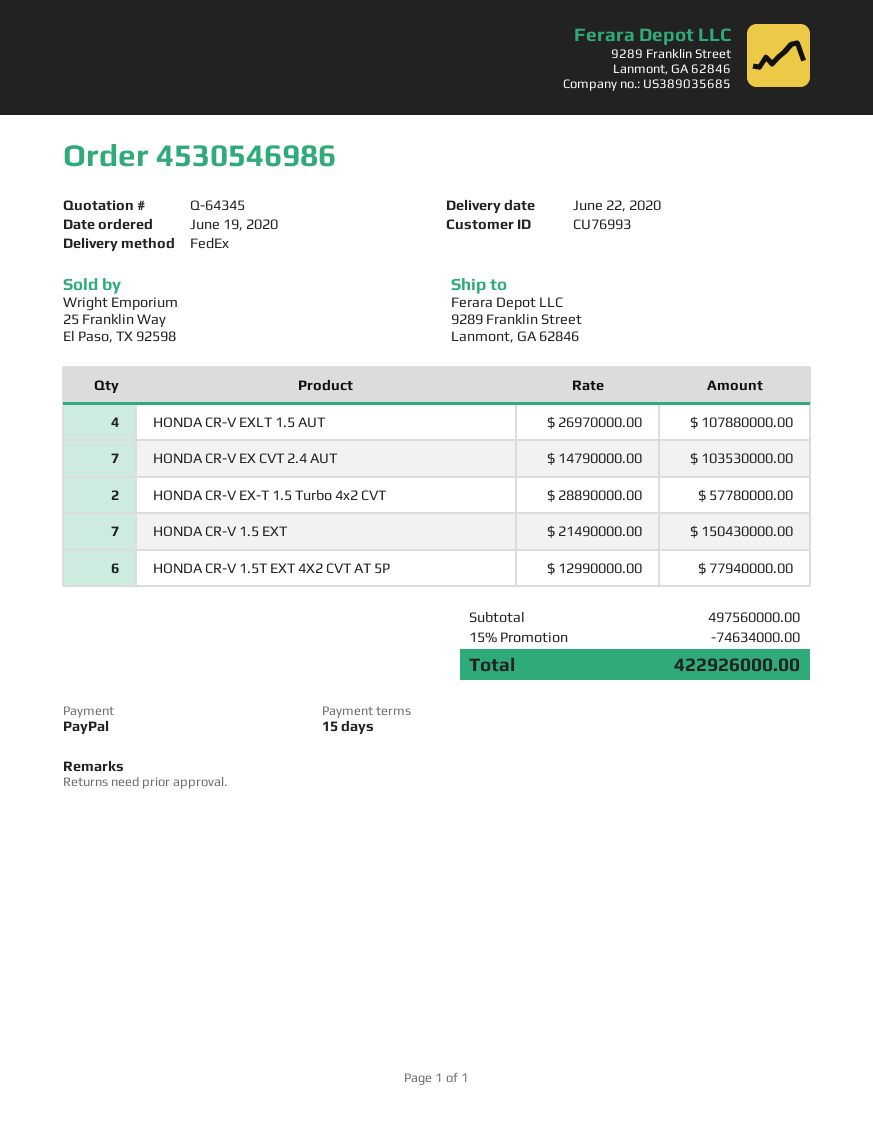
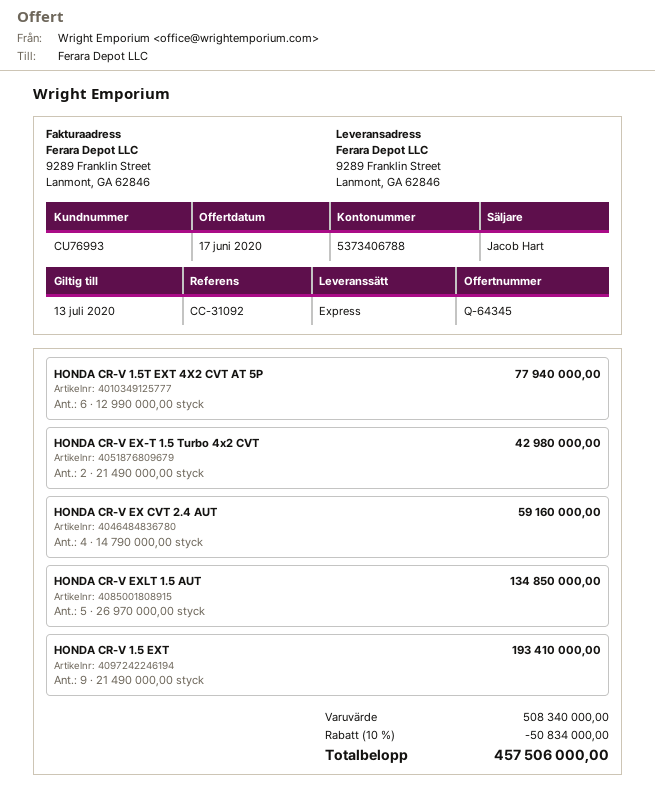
shipping method: FedEx -> express
HONDA CR-V EXLT 1.5 AUT: 4 x 26970000.00 = 107880000.00 -> 5 x 26970000.00 = 134850000.00
HONDA CR-V EX CVT 2.4 AUT: 7 x 14790000.00 = 103530000.00 -> 4 x 14790000.00 = 59160000.00
HONDA CR-V EX-T 1.5 Turbo 4x2 CVT: 2 x 28890000.00 = 57780000.00 -> 2 x 21490000.00 = 42980000.00
HONDA CR-V 1.5 EXT: 7 x 21490000.00 = 150430000.00 -> 9 x 21490000.00 = 193410000.00
subtotal: 497560000.00 -> 508340000.00
discount: 15% = 74634000.00 -> 10% = 50834000.00
total: 422926000.00 -> 457506000.00

